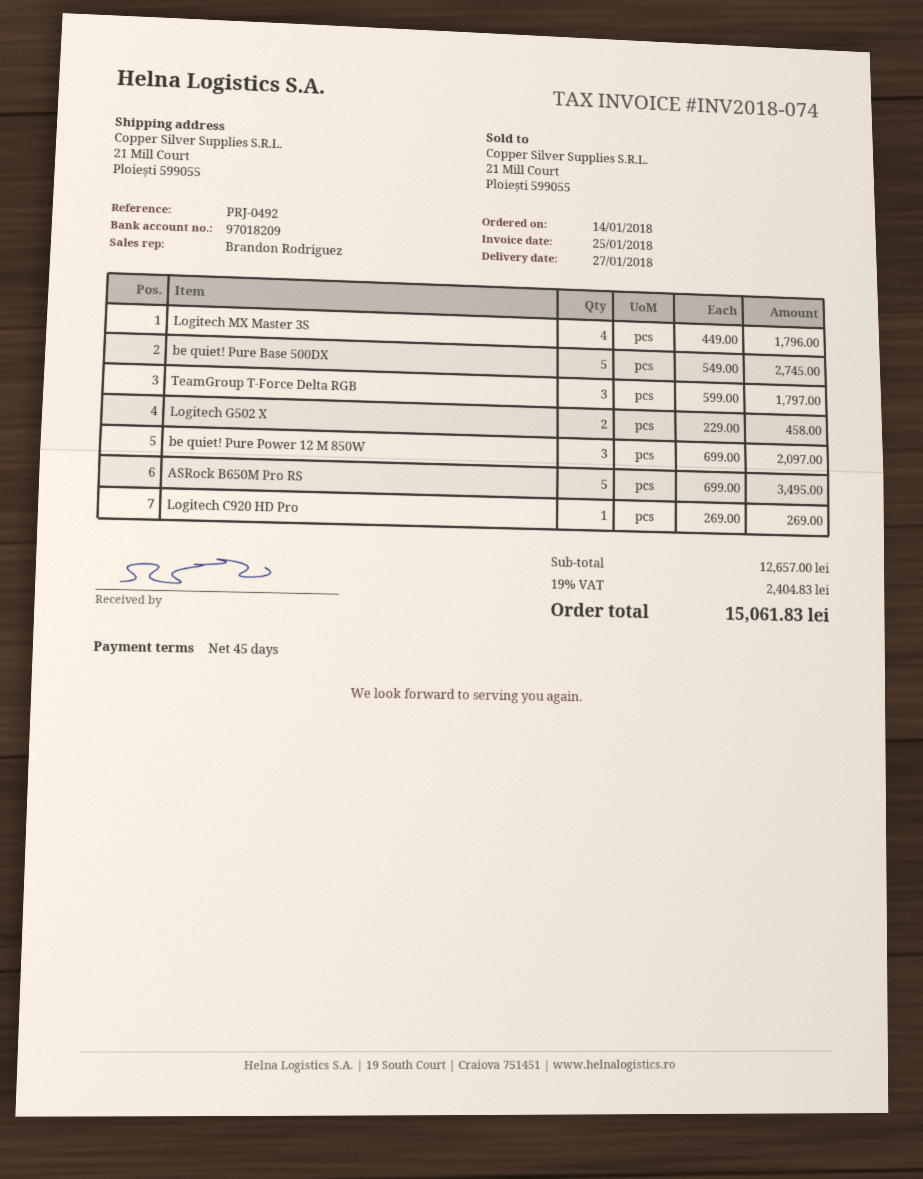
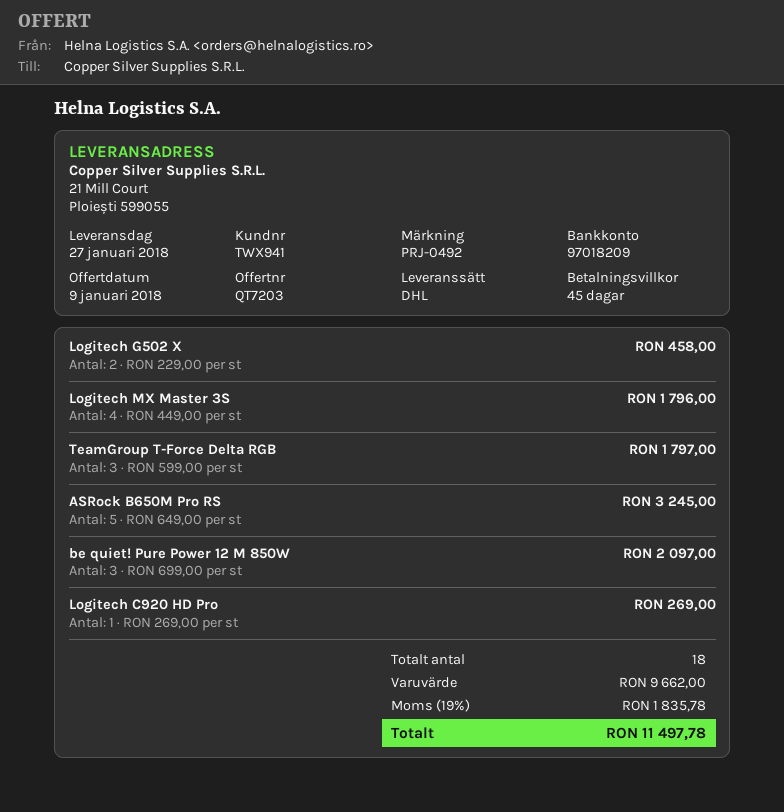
be quiet! Pure Base 500DX: 5 x 549.00 = 2745.00 -> none
ASRock B650M Pro RS: 5 x 699.00 = 3495.00 -> 5 x 649.00 = 3245.00
subtotal: 12657.00 -> 9662.00
tax: 19% = 2404.83 -> 19% = 1835.78
total: 15061.83 -> 11497.78

